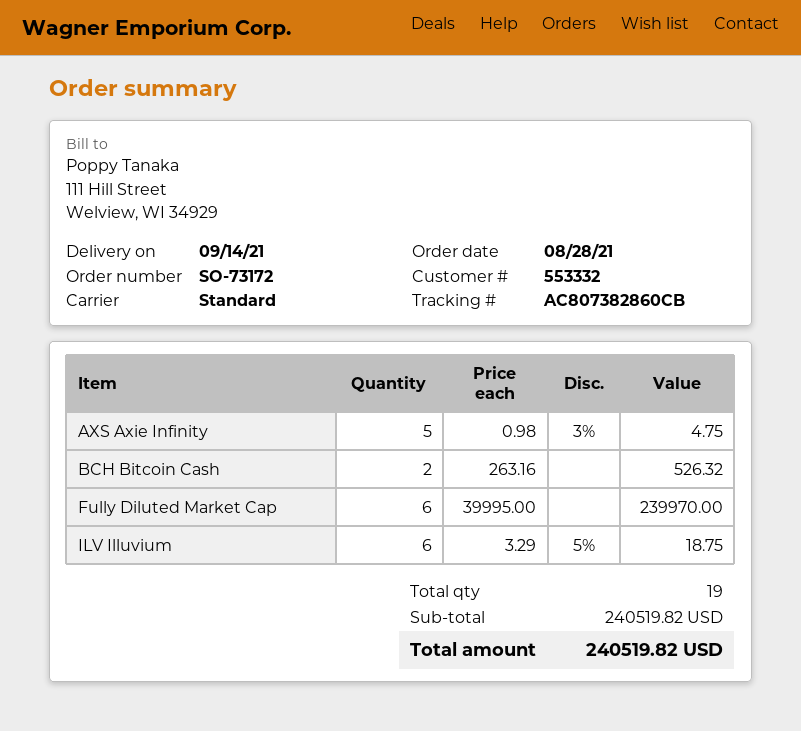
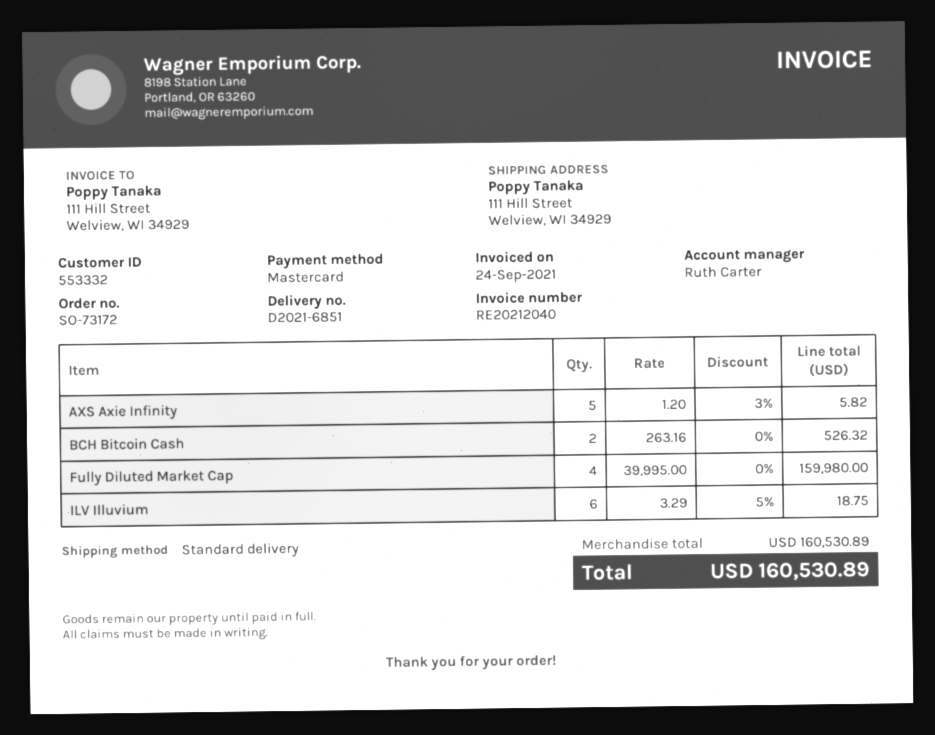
AXS Axie Infinity: 5 x 0.98 - 3% = 4.75 -> 5 x 1.20 - 3% = 5.82
Fully Diluted Market Cap: 6 x 39995.00 = 239970.00 -> 4 x 39995.00 = 159980.00
subtotal: 240519.82 -> 160530.89
total: 240519.82 -> 160530.89

